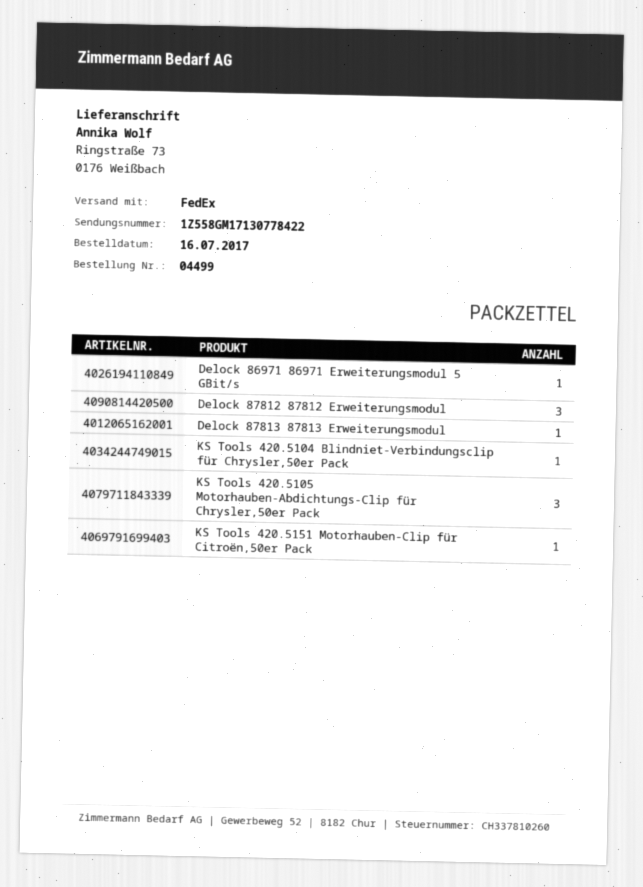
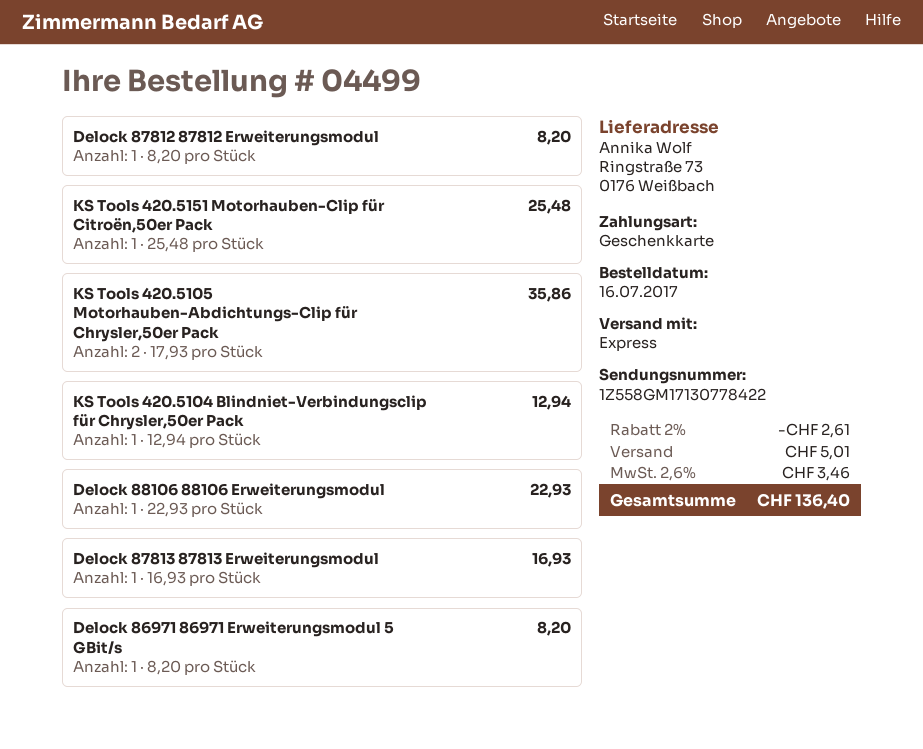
shipping method: FedEx -> express
Delock 87812 87812 Erweiterungsmodul: 3 -> 1
KS Tools 420.5105 Motorhauben-Abdichtungs-Clip für Chrysler,50er Pack: 3 -> 2
Delock 88106 88106 Erweiterungsmodul: none -> 1

